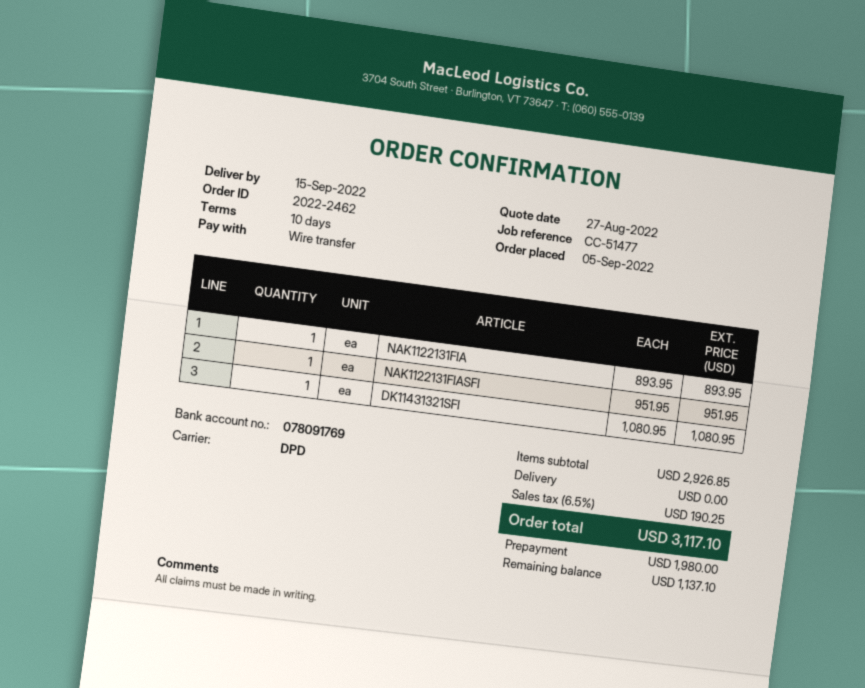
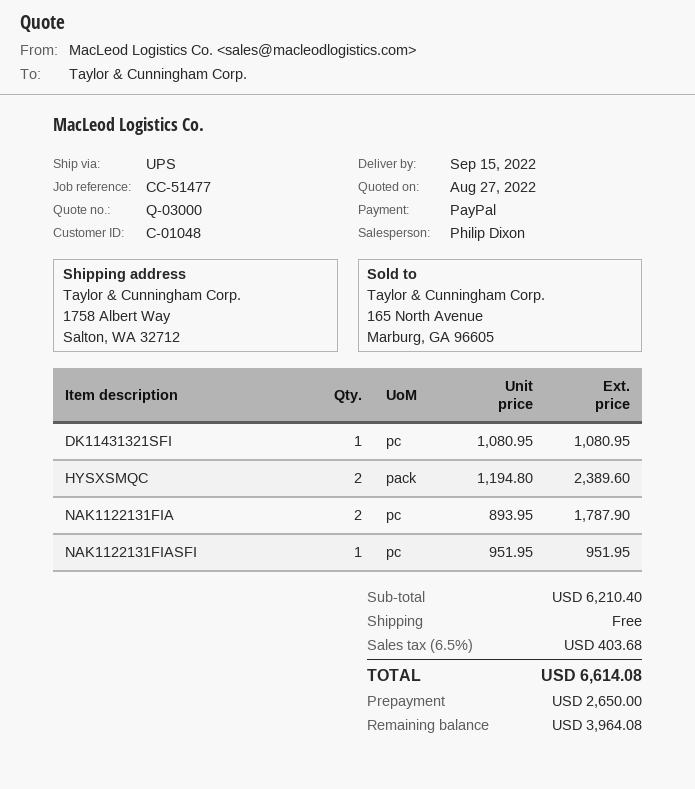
payment method: bank transfer -> PayPal
shipping method: DPD -> UPS
NAK1122131FIA: 1 x 893.95 = 893.95 -> 2 x 893.95 = 1787.90
HYSXSMQC: none -> 2 x 1194.80 = 2389.60
subtotal: 2926.85 -> 6210.40
tax: 6.5% = 190.25 -> 6.5% = 403.68
total: 3117.10 -> 6614.08
deposit: 1980.00 -> 2650.00
balance: 1137.10 -> 3964.08

